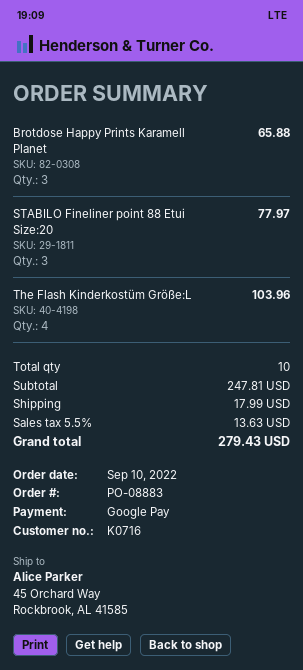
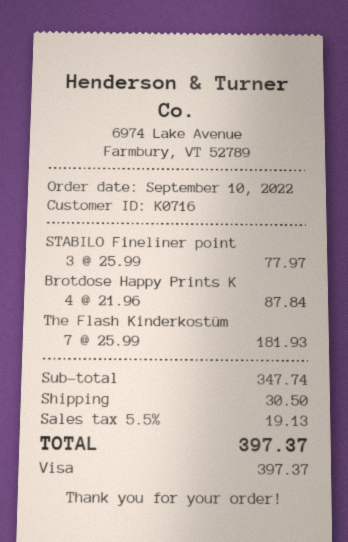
payment method: Google Pay -> Visa
Brotdose Happy Prints Karamell Planet: 3 for 65.88 -> 4 for 87.84
The Flash Kinderkostüm Größe:L: 4 for 103.96 -> 7 for 181.93
subtotal: 247.81 -> 347.74
shipping: 17.99 -> 30.50
tax: 5.5% = 13.63 -> 5.5% = 19.13
total: 279.43 -> 397.37

